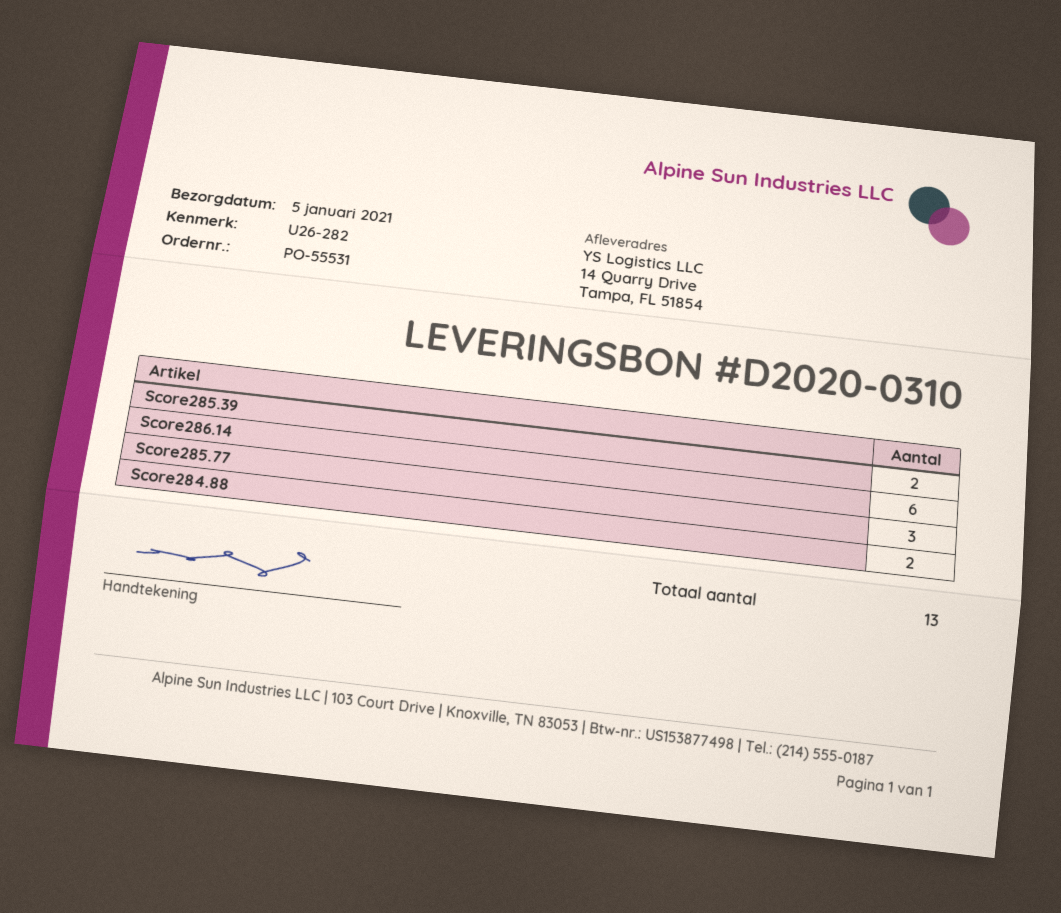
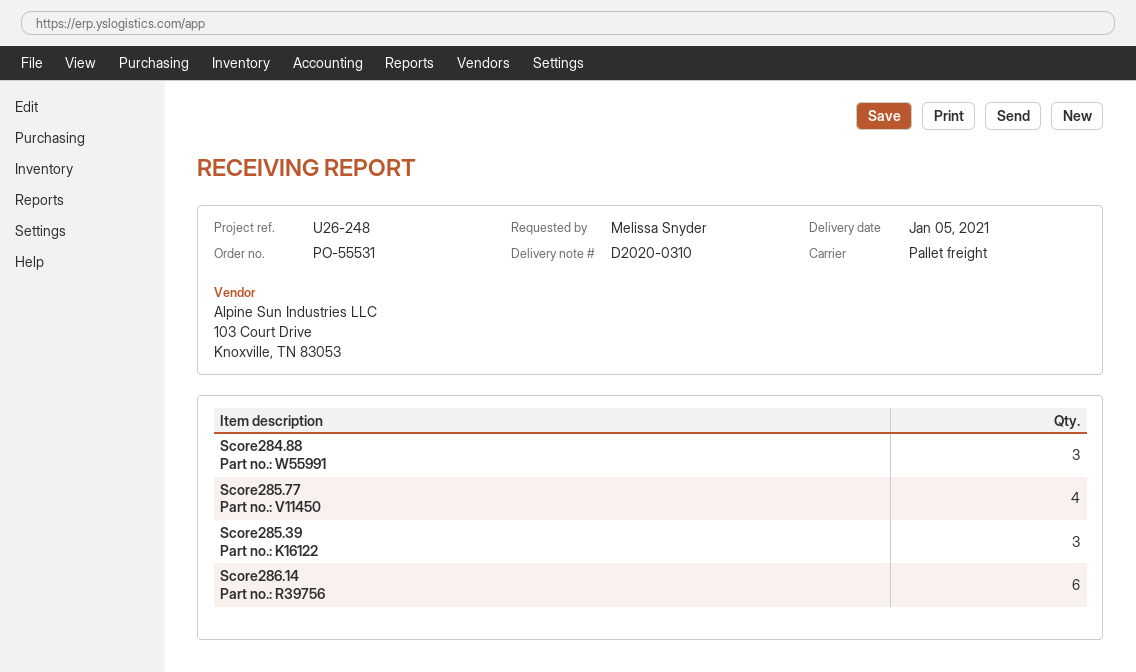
reference: U26-282 -> U26-248
Score285.39: 2 -> 3
Score285.77: 3 -> 4
Score284.88: 2 -> 3

